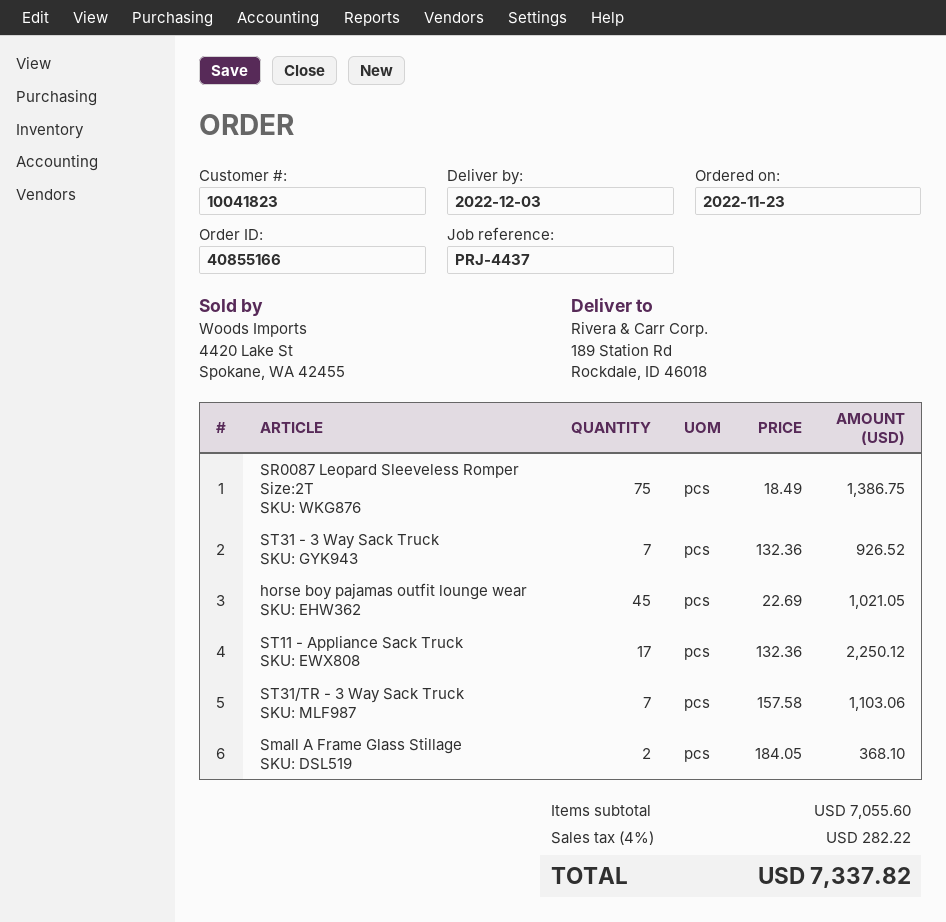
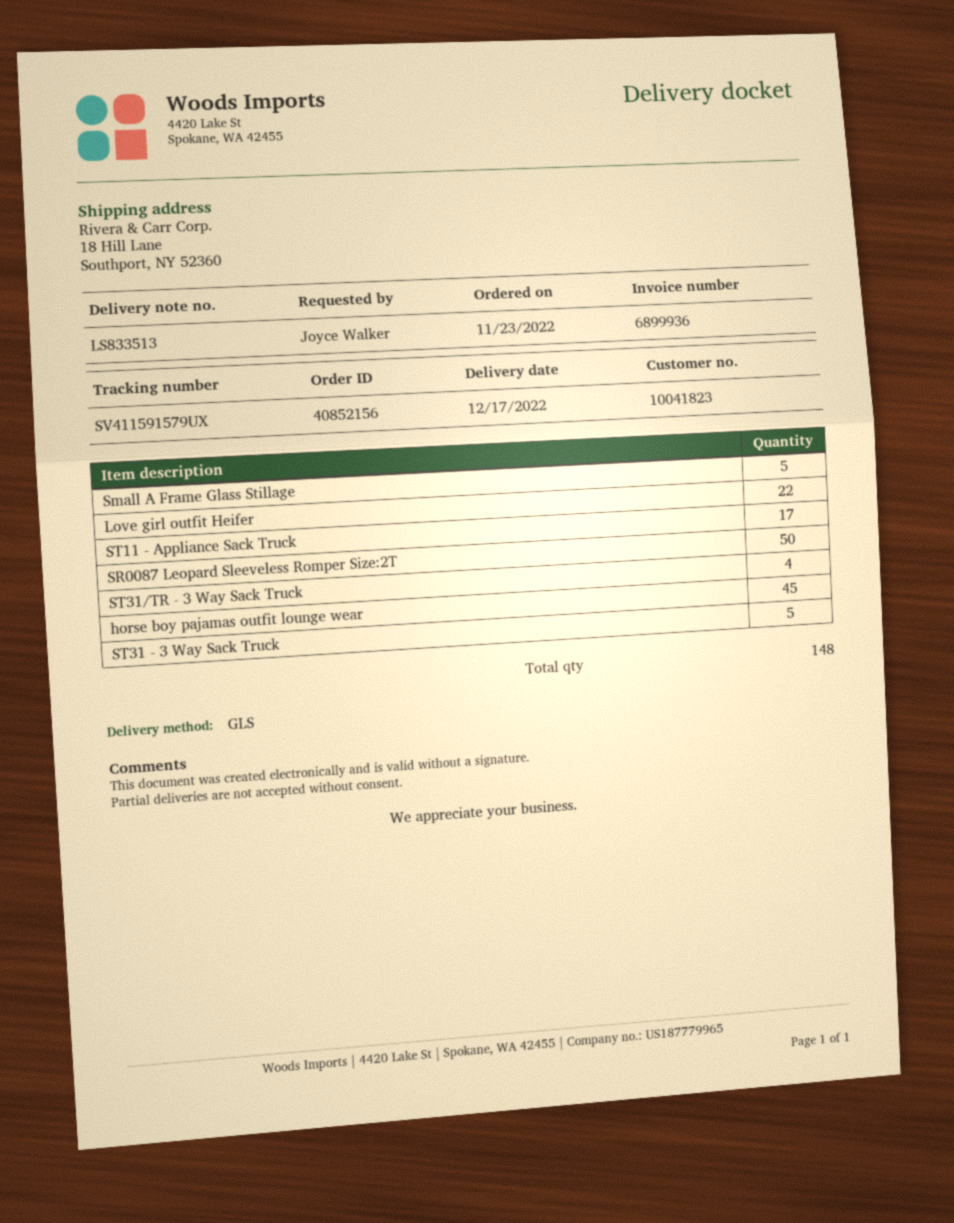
order number: 40855166 -> 40852156
delivery date: 2022-12-03 -> 2022-12-17
ship to: 189 Station Rd, Rockdale, ID 46018 -> 18 Hill Lane, Southport, NY 52360
SR0087 Leopard Sleeveless Romper Size:2T: 75 -> 50
ST31 - 3 Way Sack Truck: 7 -> 5
ST31/TR - 3 Way Sack Truck: 7 -> 4
Small A Frame Glass Stillage: 2 -> 5
Love girl outfit Heifer: none -> 22

